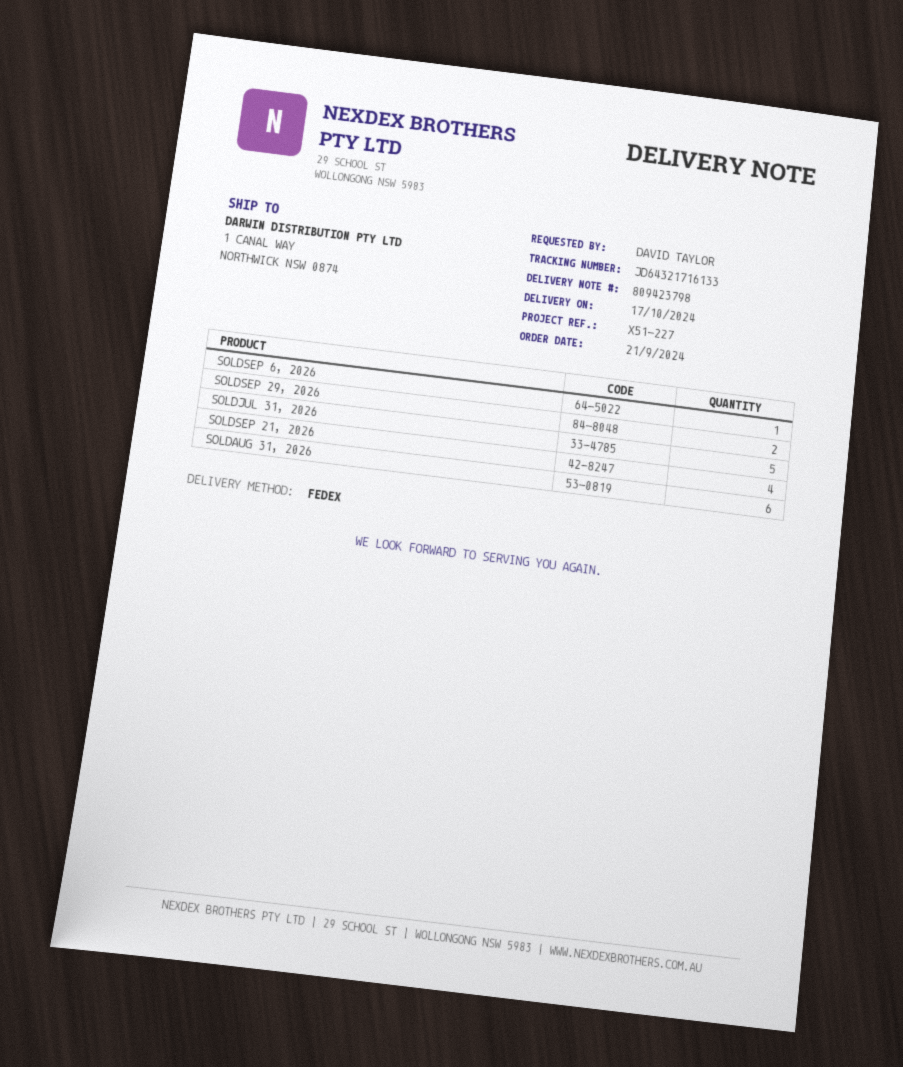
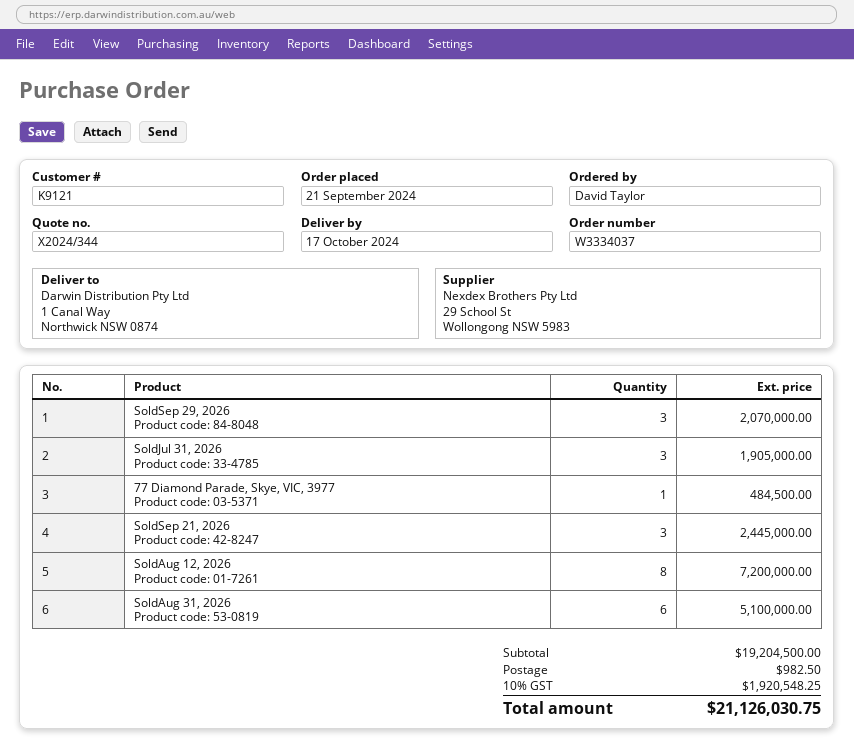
SOLDSEP 6, 2026: 1 -> none
SOLDSEP 29, 2026: 2 -> 3
SOLDJUL 31, 2026: 5 -> 3
SOLDSEP 21, 2026: 4 -> 3
77 Diamond Parade, Skye, VIC, 3977: none -> 1
SoldAug 12, 2026: none -> 8

